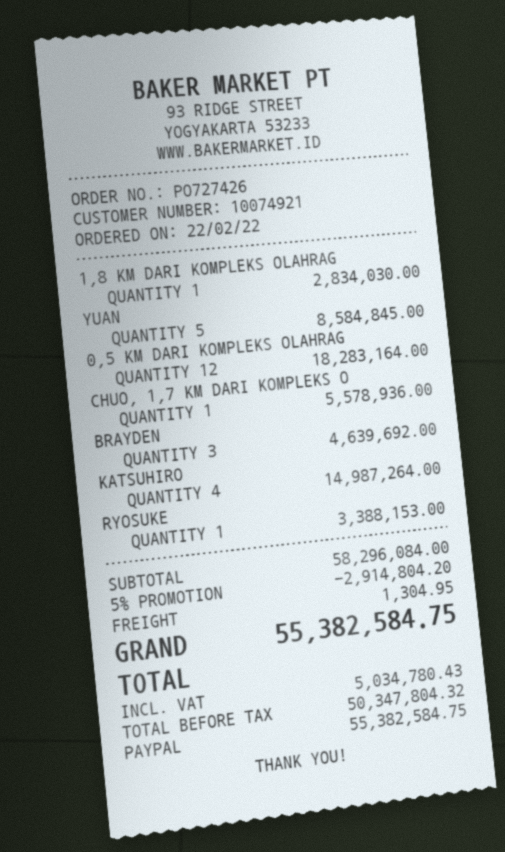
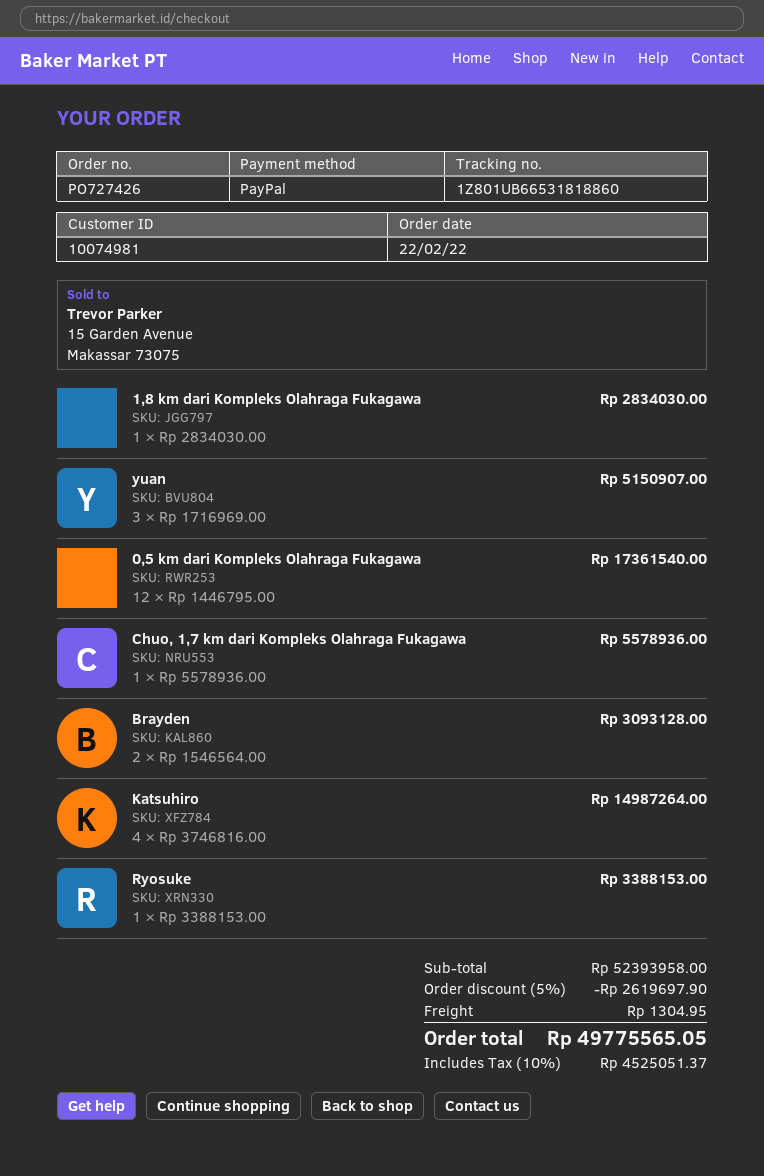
customer number: 10074921 -> 10074981
YUAN: 5 for 8584845.00 -> 3 for 5150907.00
0,5 KM DARI KOMPLEKS OLAHRAG: 12 for 18283164.00 -> 12 for 17361540.00
BRAYDEN: 3 for 4639692.00 -> 2 for 3093128.00
subtotal: 58296084.00 -> 52393958.00
discount: 5% = 2914804.20 -> 5% = 2619697.90
tax: 5034780.43 -> 4525051.37
total: 55382584.75 -> 49775565.05

